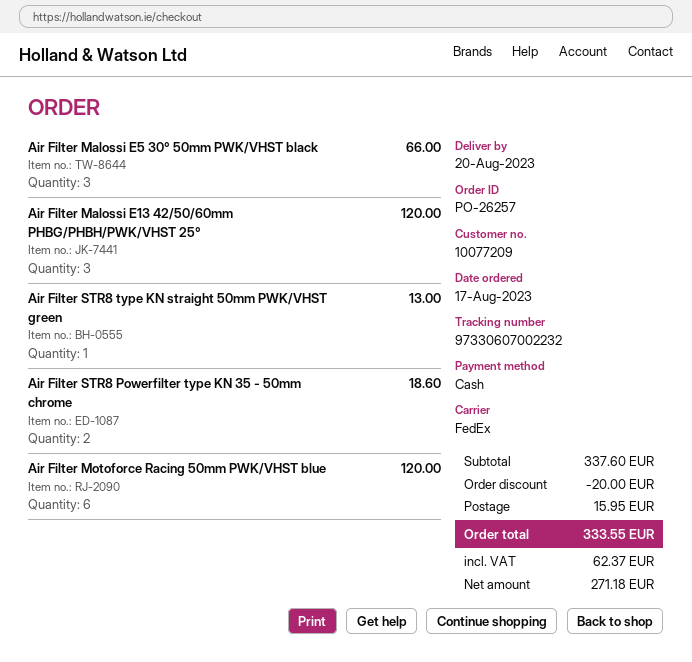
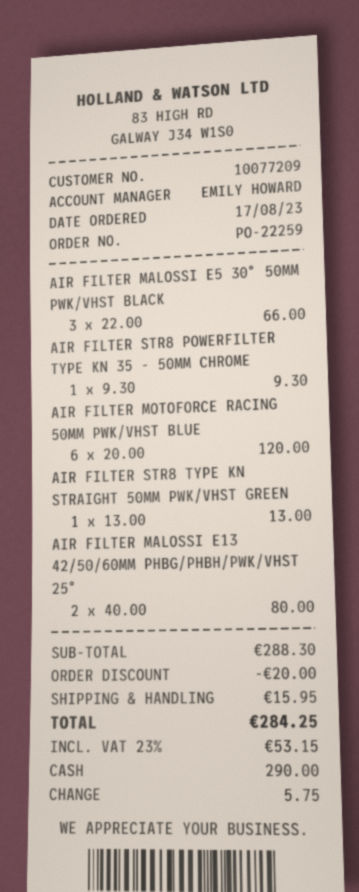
order number: PO-26257 -> PO-22259
Air Filter Malossi E13 42/50/60mm PHBG/PHBH/PWK/VHST 25°: 3 for 120.00 -> 2 for 80.00
Air Filter STR8 Powerfilter type KN 35 - 50mm chrome: 2 for 18.60 -> 1 for 9.30
subtotal: 337.60 -> 288.30
tax: 62.37 -> 53.15
total: 333.55 -> 284.25

